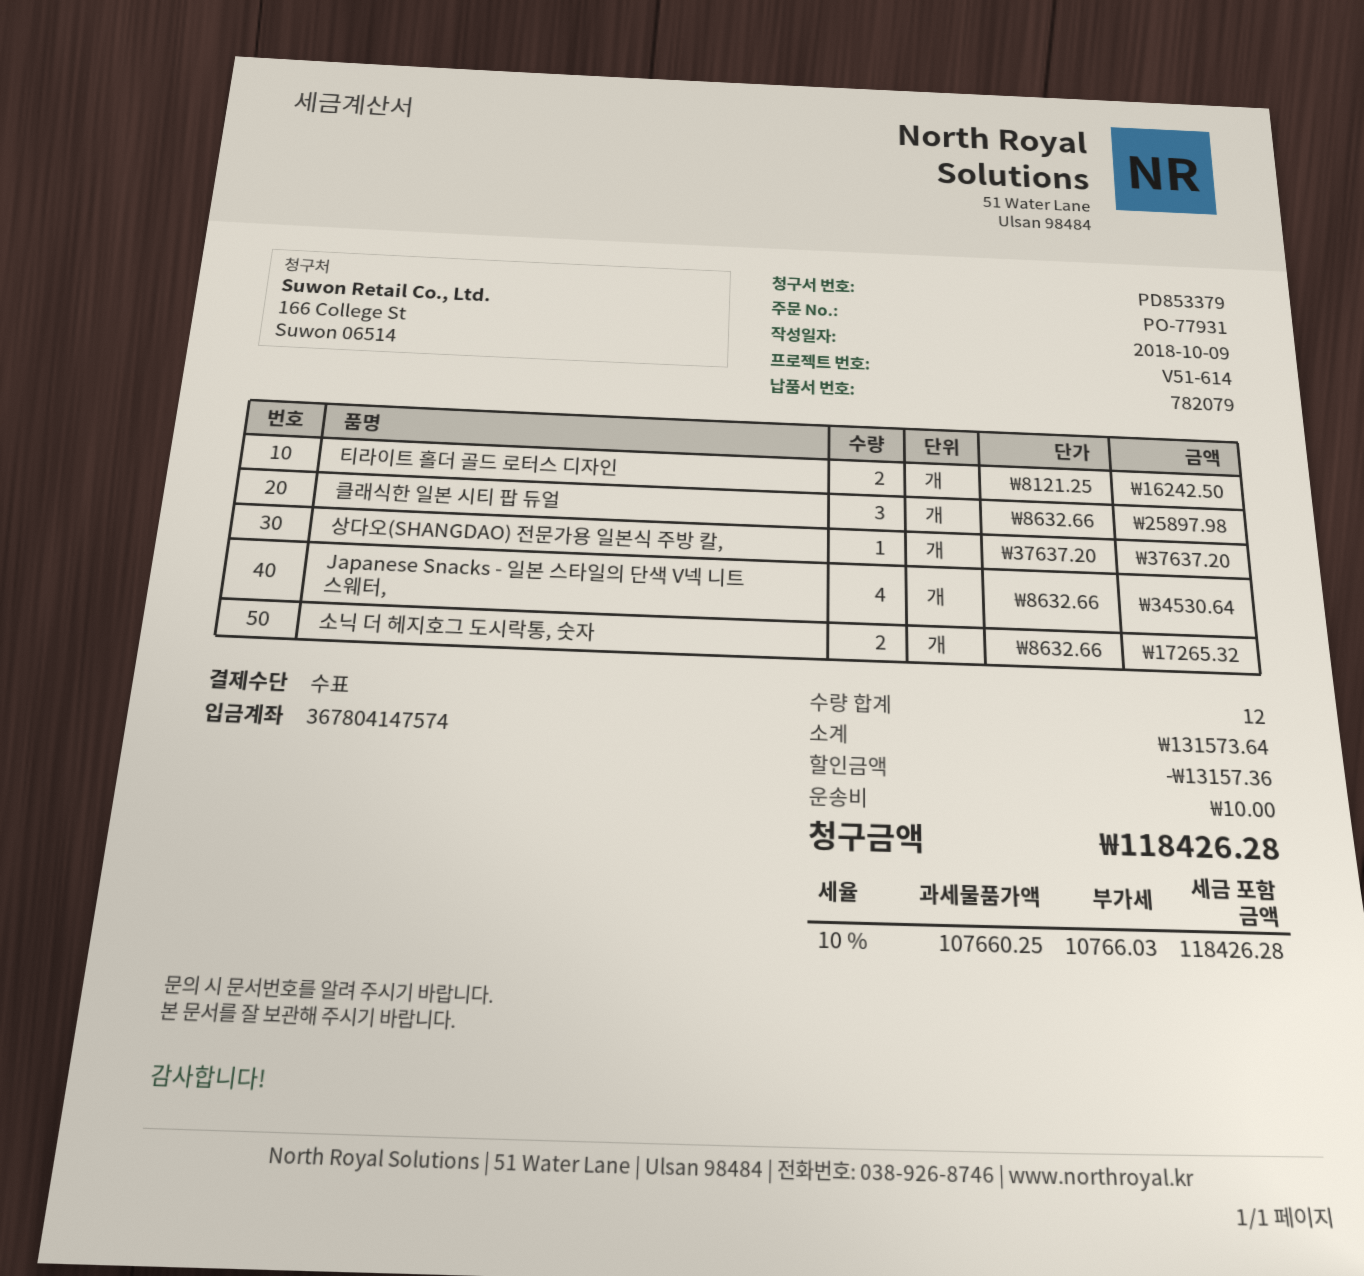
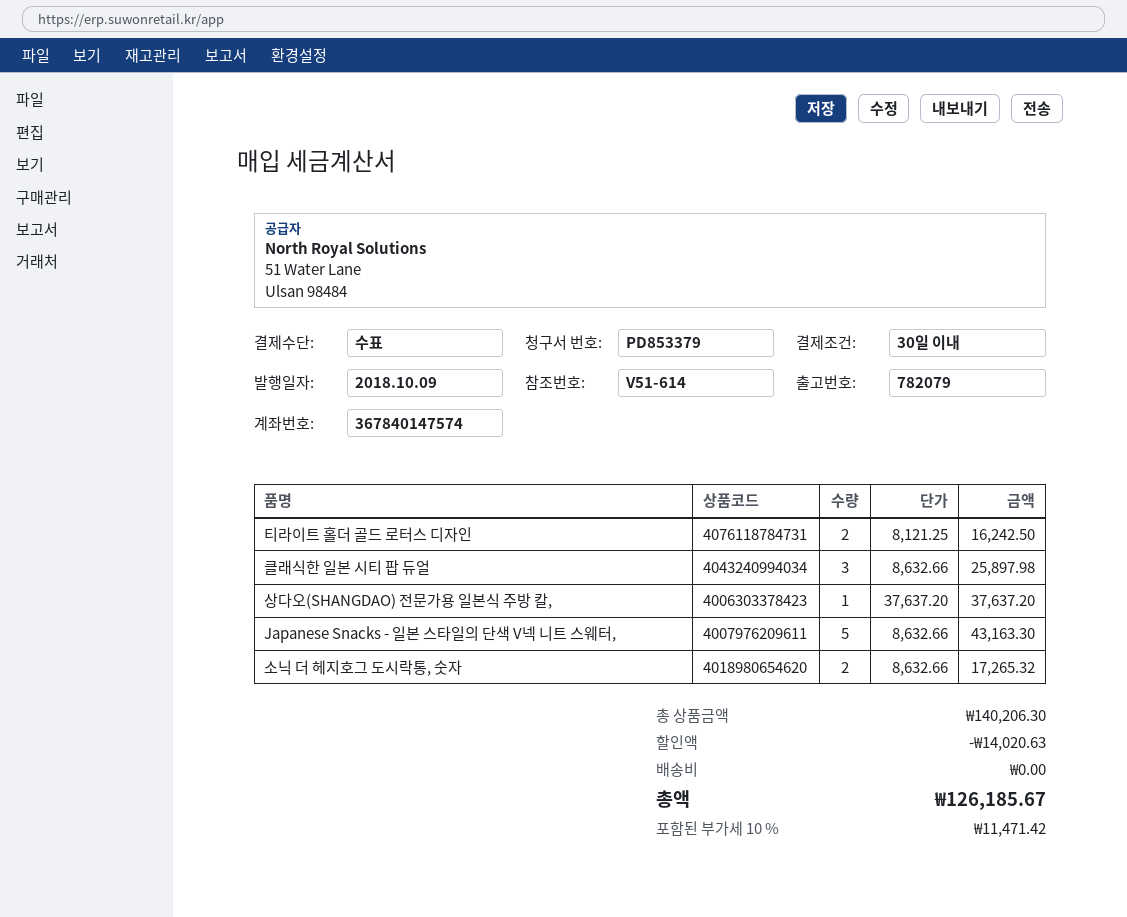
bank account: 367804147574 -> 367840147574
Japanese Snacks - 일본 스타일의 단색 V넥 니트 스웨터,: 4 x 8632.66 = 34530.64 -> 5 x 8632.66 = 43163.30
subtotal: 131573.64 -> 140206.30
discount: 13157.36 -> 14020.63
shipping: 10.00 -> 0.00
tax: 10% = 10766.03 -> 10% = 11471.42
total: 118426.28 -> 126185.67

